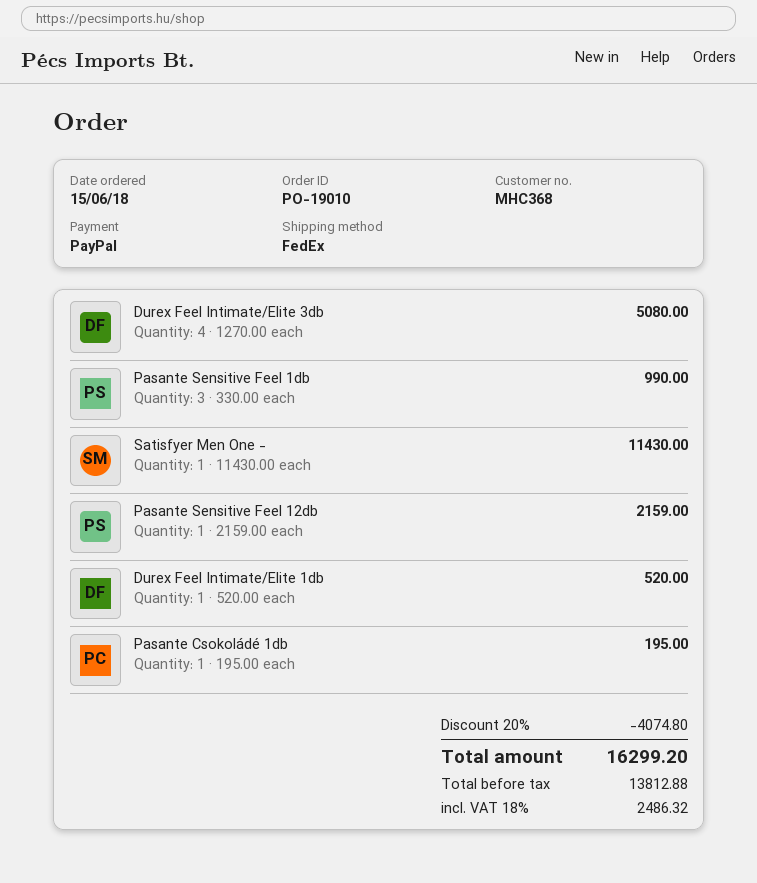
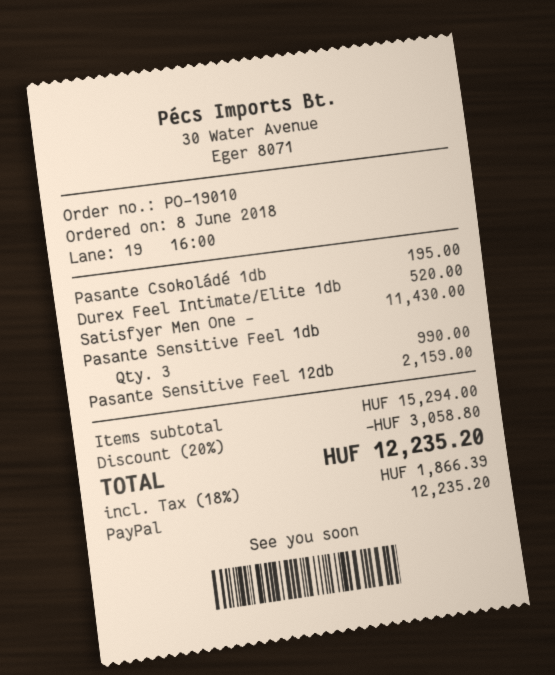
order date: 2018-06-15 -> 2018-06-08
Durex Feel Intimate/Elite 3db: 4 for 5080.00 -> none
discount: 20% = 4074.80 -> 20% = 3058.80
tax: 18% = 2486.32 -> 18% = 1866.39
total: 16299.20 -> 12235.20

